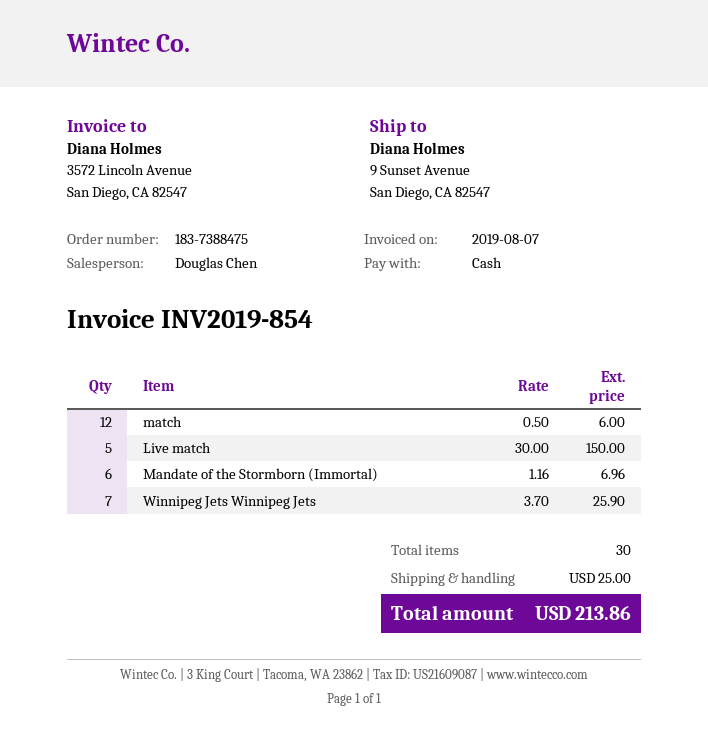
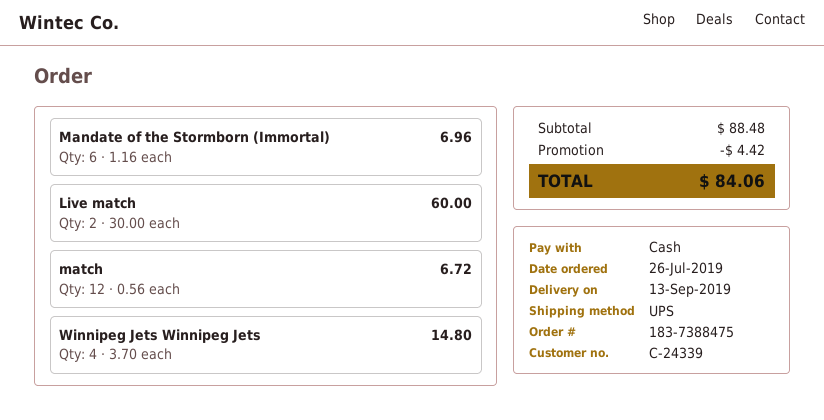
match: 12 x 0.50 = 6.00 -> 12 x 0.56 = 6.72
Live match: 5 x 30.00 = 150.00 -> 2 x 30.00 = 60.00
Winnipeg Jets Winnipeg Jets: 7 x 3.70 = 25.90 -> 4 x 3.70 = 14.80
discount: none -> 4.42
shipping: 25.00 -> none
total: 213.86 -> 84.06

